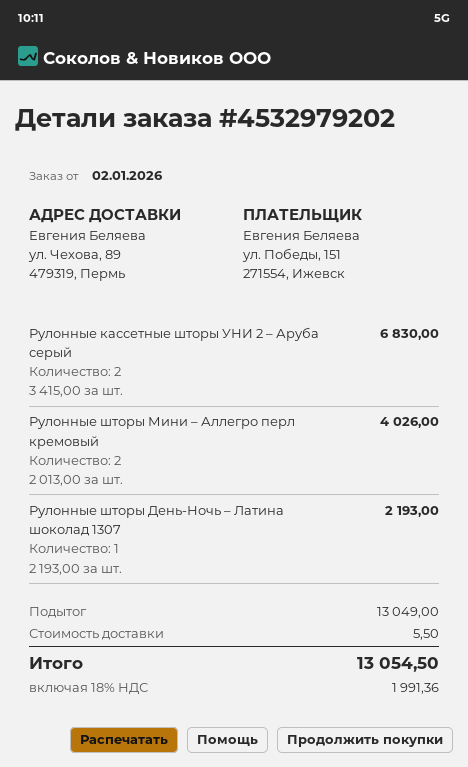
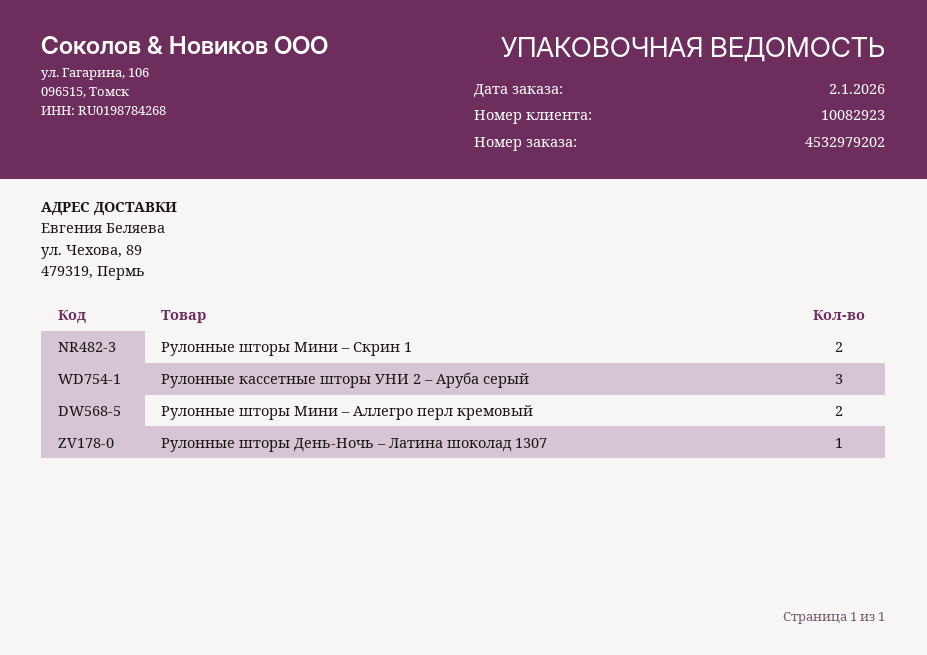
Рулонные кассетные шторы УНИ 2 – Аруба серый: 2 -> 3
Рулонные шторы Мини – Скрин 1: none -> 2

